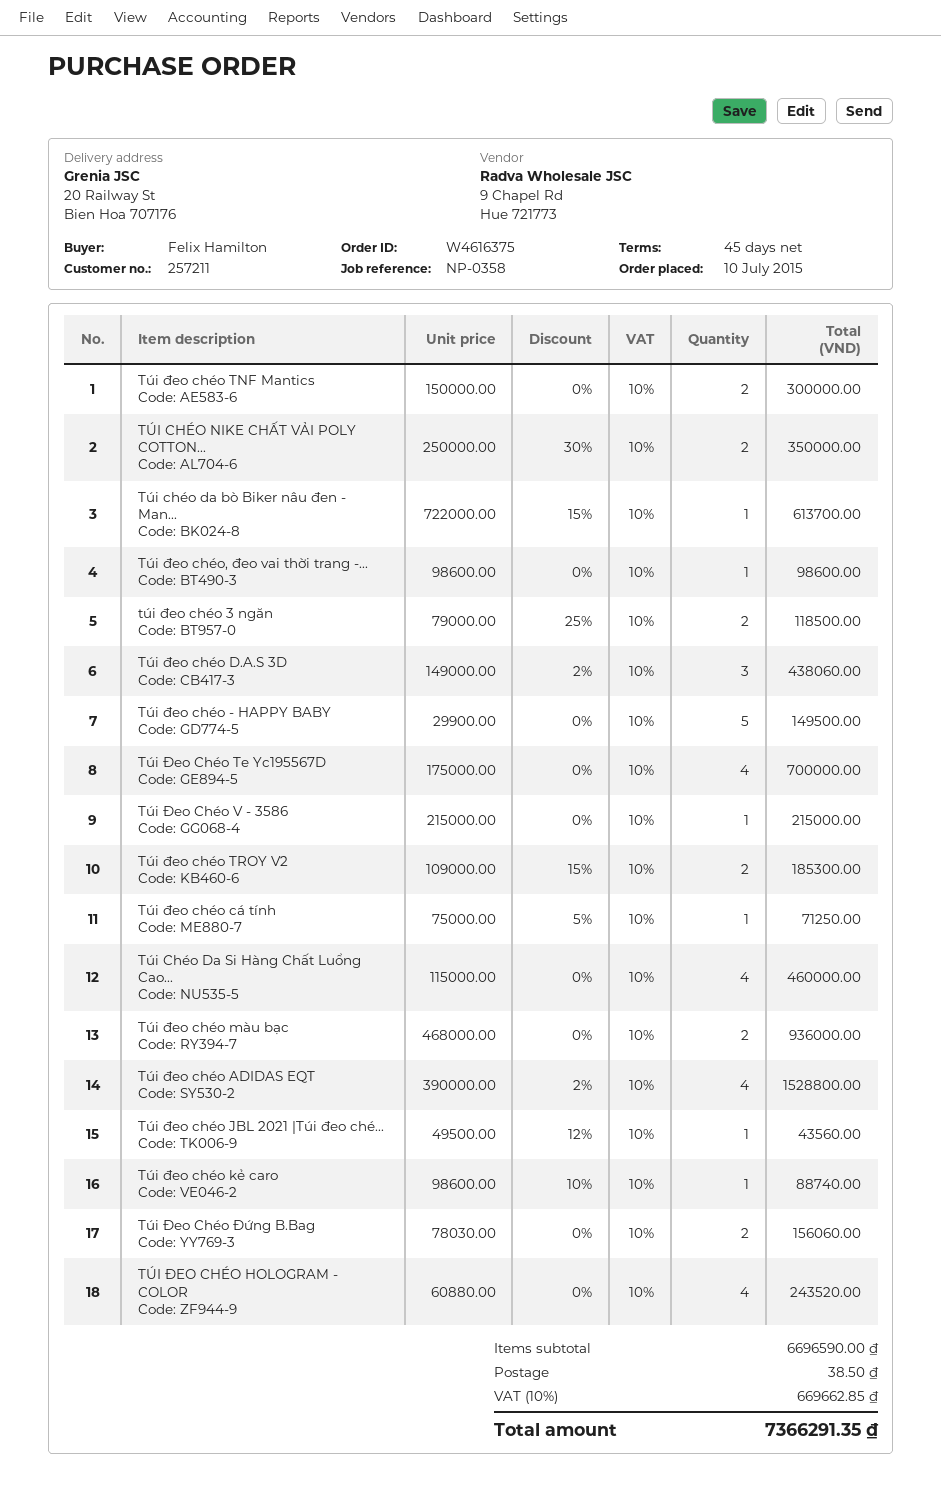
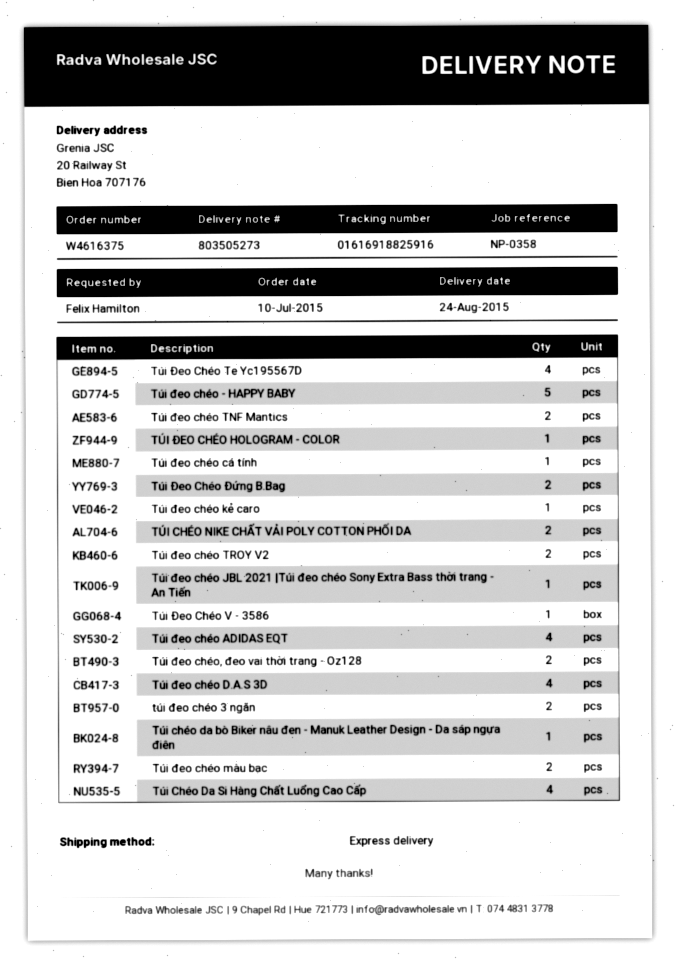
Túi đeo chéo, đeo vai thời trang -...: 1 -> 2
Túi đeo chéo D.A.S 3D: 3 -> 4
TÚI ĐEO CHÉO HOLOGRAM - COLOR: 4 -> 1

